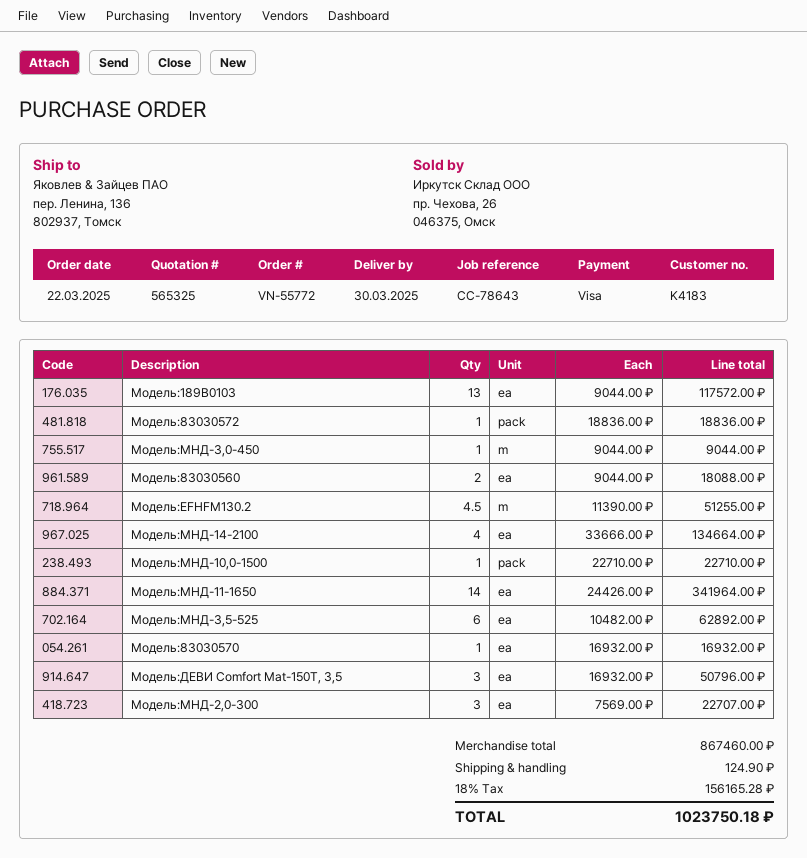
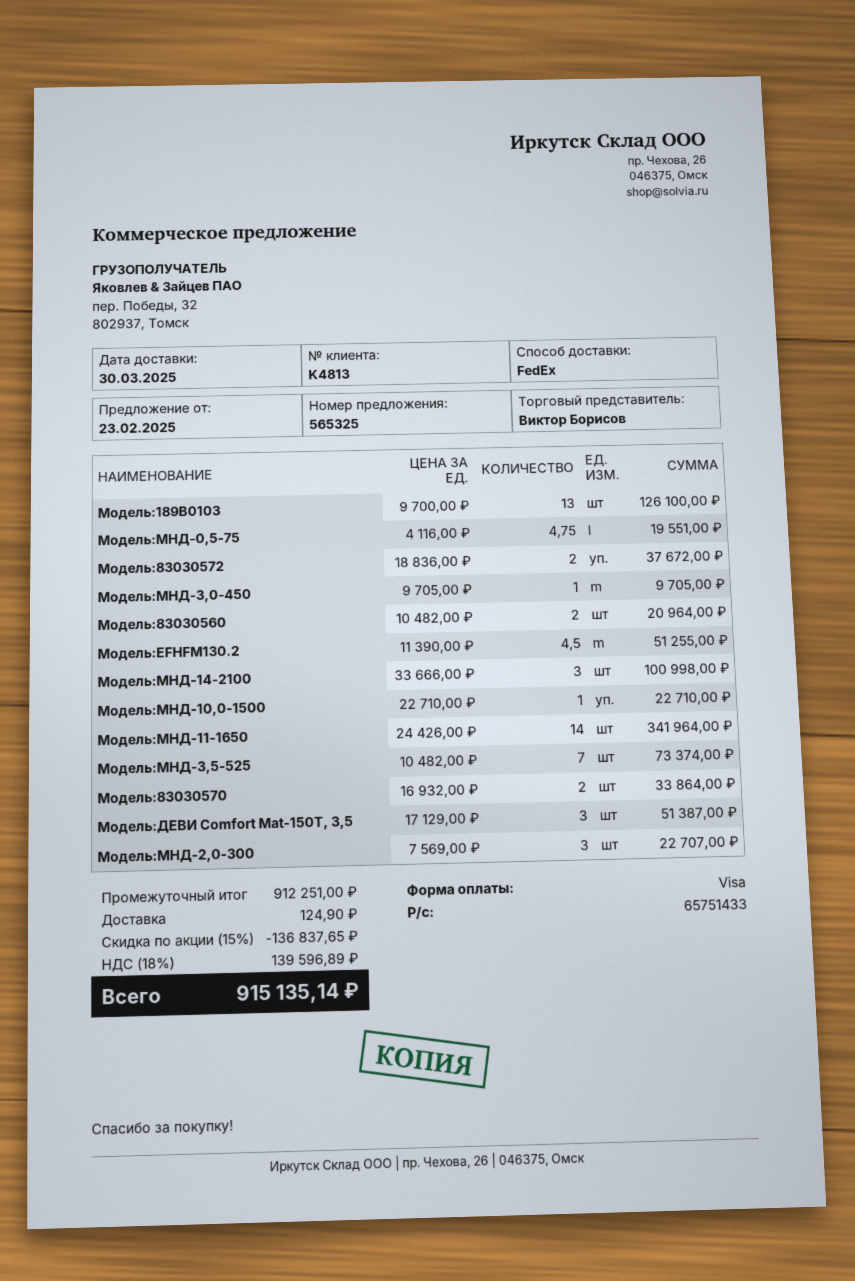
customer number: K4183 -> K4813
ship to: пер. Ленина, 136, 802937, Томск -> пер. Победы, 32, 802937, Томск
Модель:189B0103: 13 x 9044.00 = 117572.00 -> 13 x 9700.00 = 126100.00
Модель:83030572: 1 x 18836.00 = 18836.00 -> 2 x 18836.00 = 37672.00
Модель:МНД-3,0-450: 1 x 9044.00 = 9044.00 -> 1 x 9705.00 = 9705.00
Модель:83030560: 2 x 9044.00 = 18088.00 -> 2 x 10482.00 = 20964.00
Модель:МНД-14-2100: 4 x 33666.00 = 134664.00 -> 3 x 33666.00 = 100998.00
Модель:МНД-3,5-525: 6 x 10482.00 = 62892.00 -> 7 x 10482.00 = 73374.00
Модель:83030570: 1 x 16932.00 = 16932.00 -> 2 x 16932.00 = 33864.00
Модель:ДЕВИ Comfort Mat-150T, 3,5: 3 x 16932.00 = 50796.00 -> 3 x 17129.00 = 51387.00
Модель:МНД-0,5-75: none -> 4.75 x 4116.00 = 19551.00
subtotal: 867460.00 -> 912251.00
discount: none -> 15% = 136837.65
tax: 18% = 156165.28 -> 18% = 139596.89
total: 1023750.18 -> 915135.14

